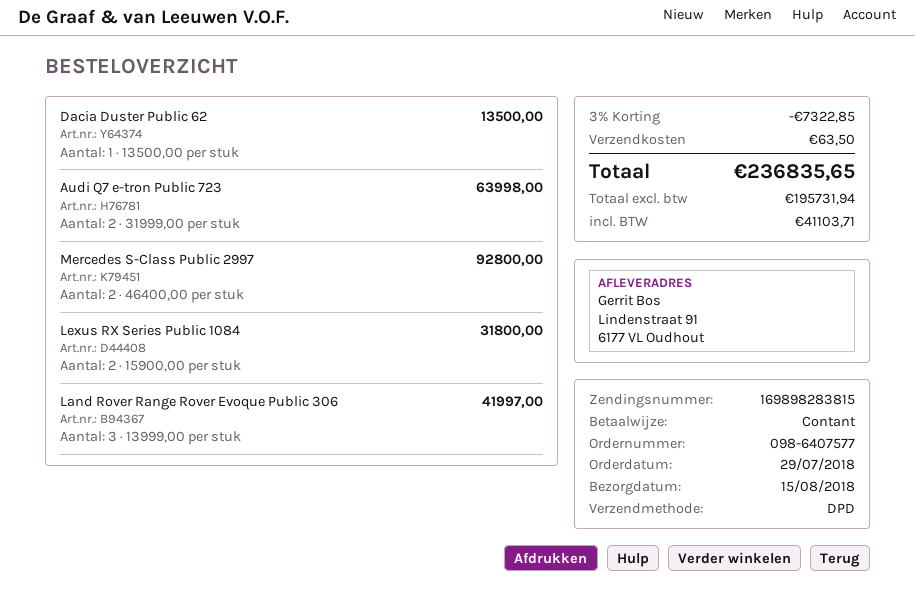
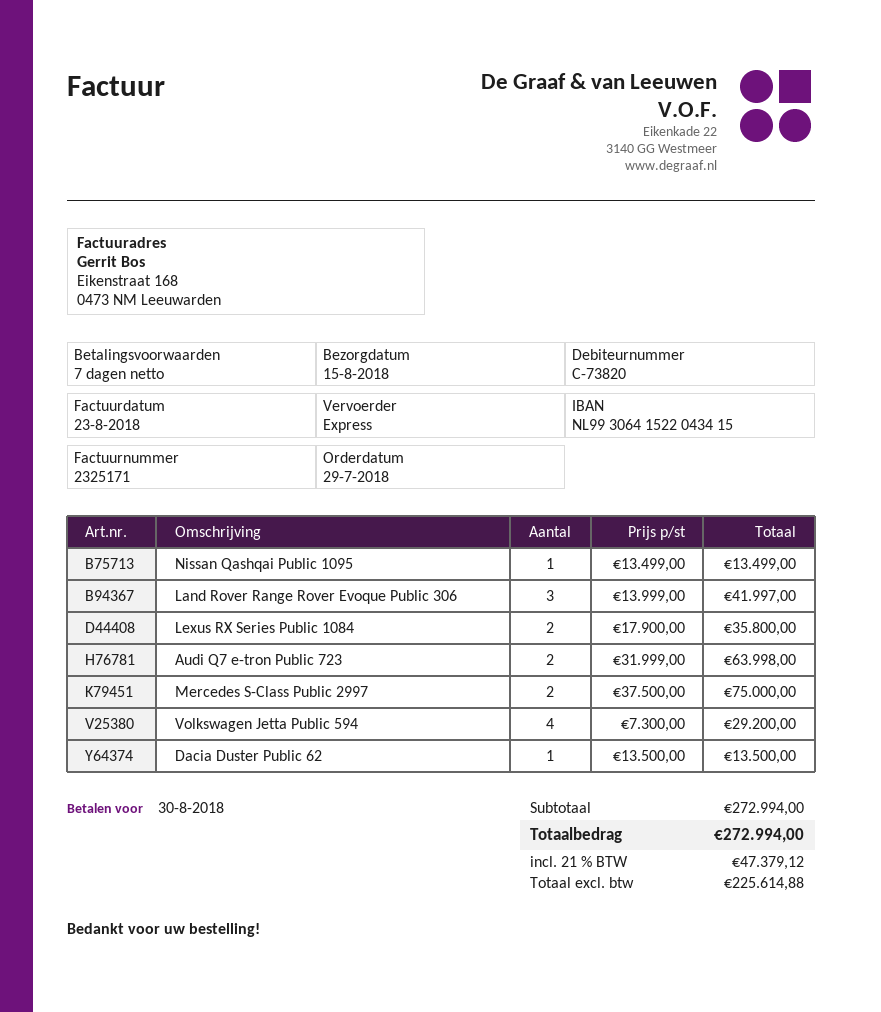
shipping method: DPD -> express
Mercedes S-Class Public 2997: 2 x 46400.00 = 92800.00 -> 2 x 37500.00 = 75000.00
Lexus RX Series Public 1084: 2 x 15900.00 = 31800.00 -> 2 x 17900.00 = 35800.00
Nissan Qashqai Public 1095: none -> 1 x 13499.00 = 13499.00
Volkswagen Jetta Public 594: none -> 4 x 7300.00 = 29200.00
discount: 3% = 7322.85 -> none
shipping: 63.50 -> none
net: 195731.94 -> 225614.88
tax: 41103.71 -> 47379.12
total: 236835.65 -> 272994.00

